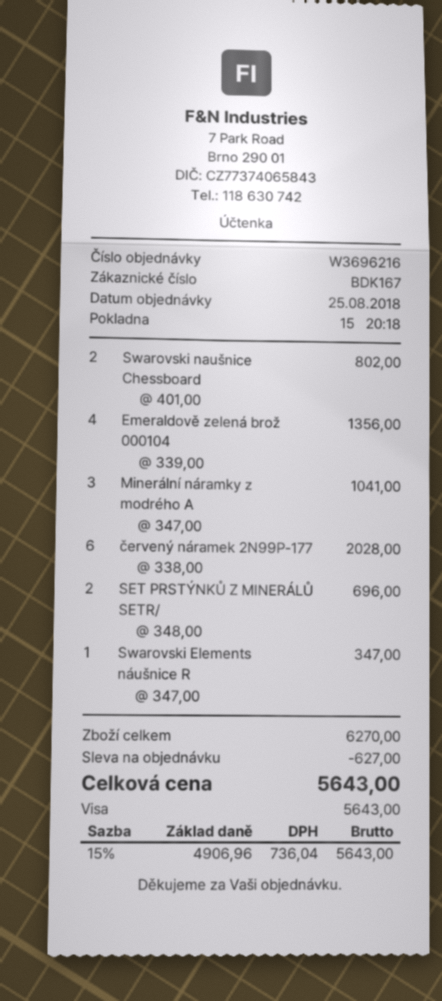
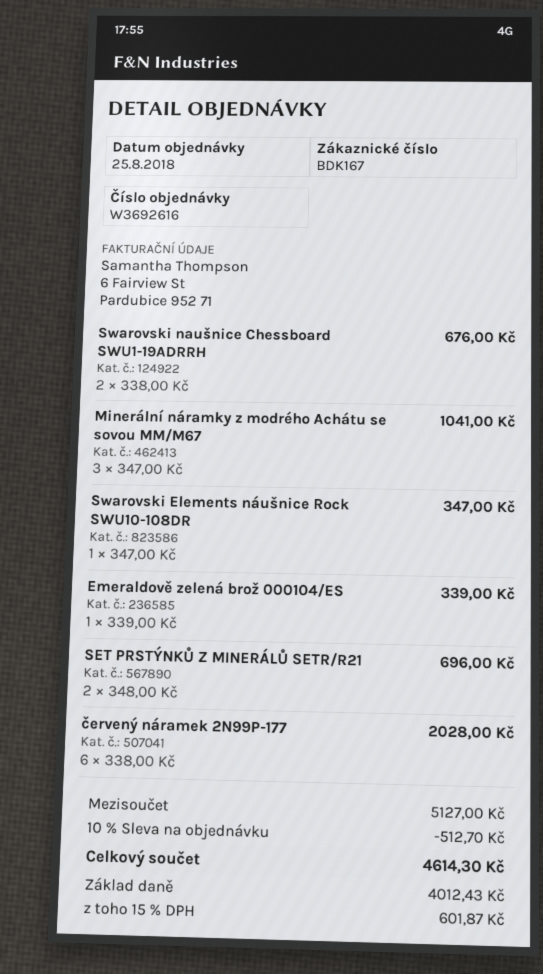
order number: W3696216 -> W3692616
Swarovski naušnice Chessboard: 2 x 401.00 = 802.00 -> 2 x 338.00 = 676.00
Emeraldově zelená brož 000104: 4 x 339.00 = 1356.00 -> 1 x 339.00 = 339.00
subtotal: 6270.00 -> 5127.00
discount: 627.00 -> 512.70
net: 4906.96 -> 4012.43
tax: 15% = 736.04 -> 15% = 601.87
total: 5643.00 -> 4614.30

